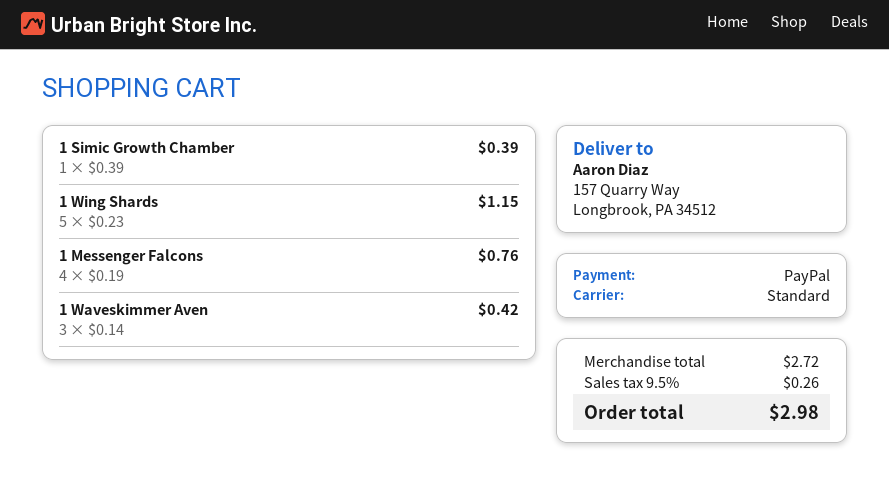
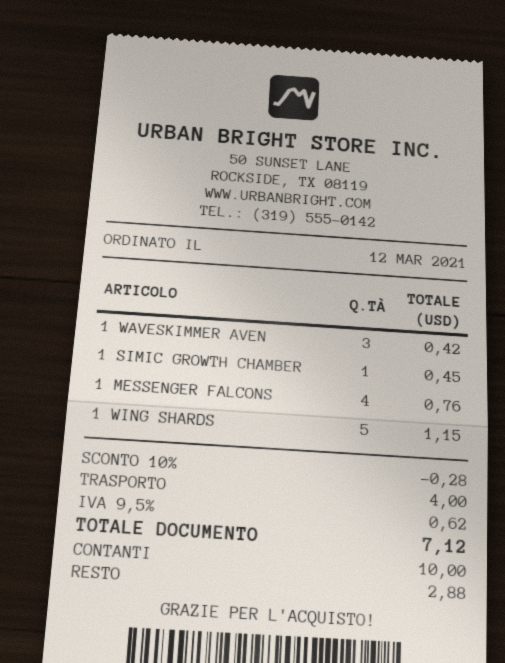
payment method: PayPal -> cash
1 Simic Growth Chamber: 1 for 0.39 -> 1 for 0.45
discount: none -> 10% = 0.28
shipping: none -> 4.00
tax: 9.5% = 0.26 -> 9.5% = 0.62
total: 2.98 -> 7.12

